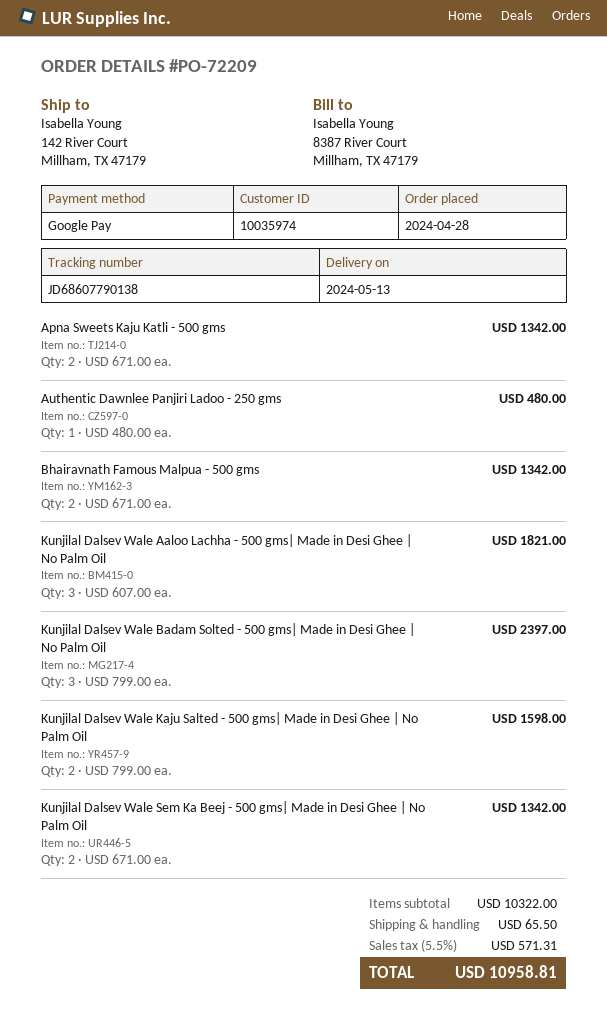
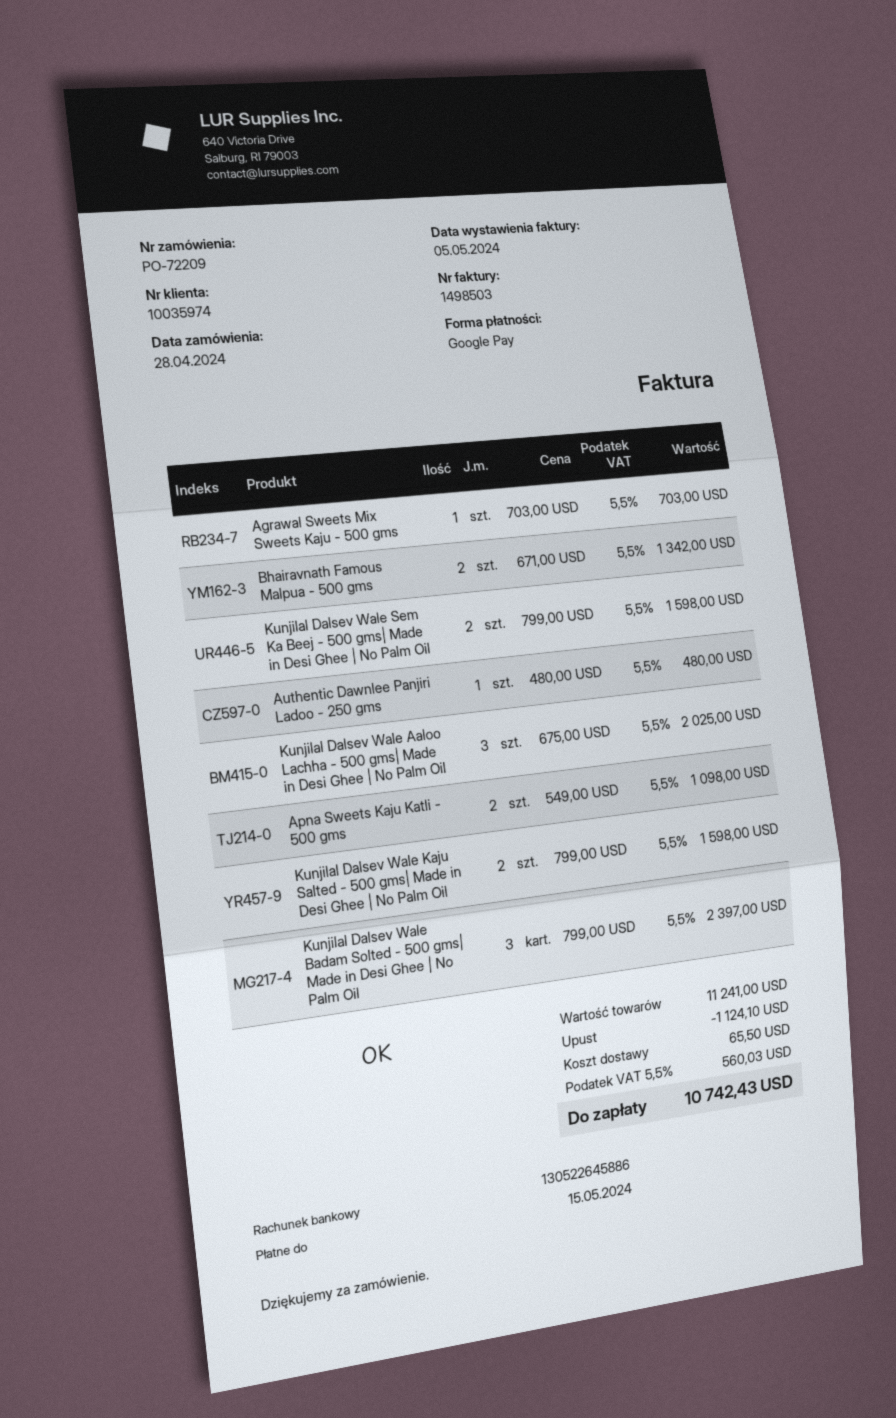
Apna Sweets Kaju Katli - 500 gms: 2 x 671.00 = 1342.00 -> 2 x 549.00 = 1098.00
Kunjilal Dalsev Wale Aaloo Lachha - 500 gms| Made in Desi Ghee | No Palm Oil: 3 x 607.00 = 1821.00 -> 3 x 675.00 = 2025.00
Kunjilal Dalsev Wale Sem Ka Beej - 500 gms| Made in Desi Ghee | No Palm Oil: 2 x 671.00 = 1342.00 -> 2 x 799.00 = 1598.00
Agrawal Sweets Mix Sweets Kaju - 500 gms: none -> 1 x 703.00 = 703.00
subtotal: 10322.00 -> 11241.00
discount: none -> 1124.10
tax: 5.5% = 571.31 -> 5.5% = 560.03
total: 10958.81 -> 10742.43

